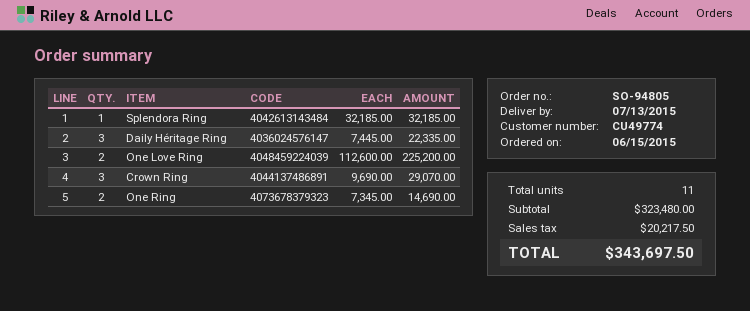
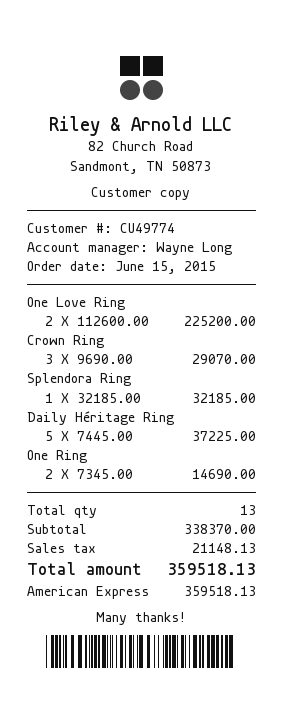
Daily Héritage Ring: 3 x 7445.00 = 22335.00 -> 5 x 7445.00 = 37225.00
total quantity: 11 -> 13
subtotal: 323480.00 -> 338370.00
tax: 20217.50 -> 21148.13
total: 343697.50 -> 359518.13

